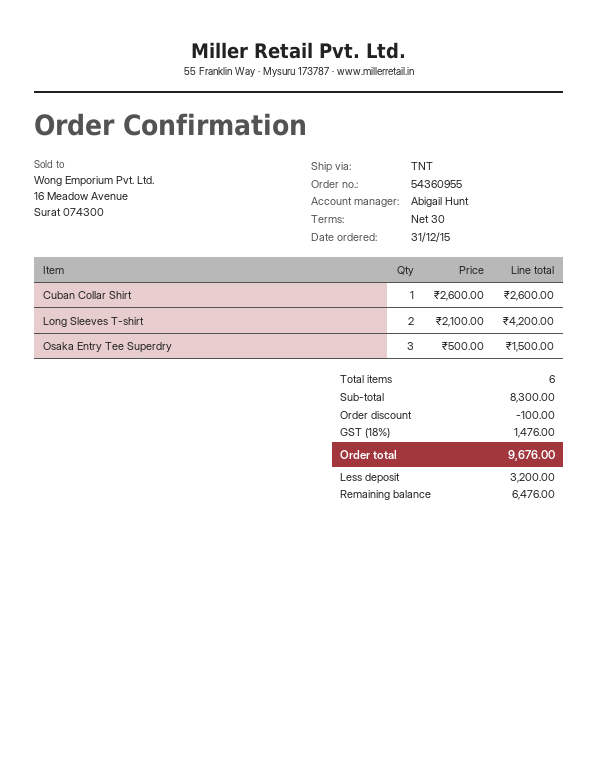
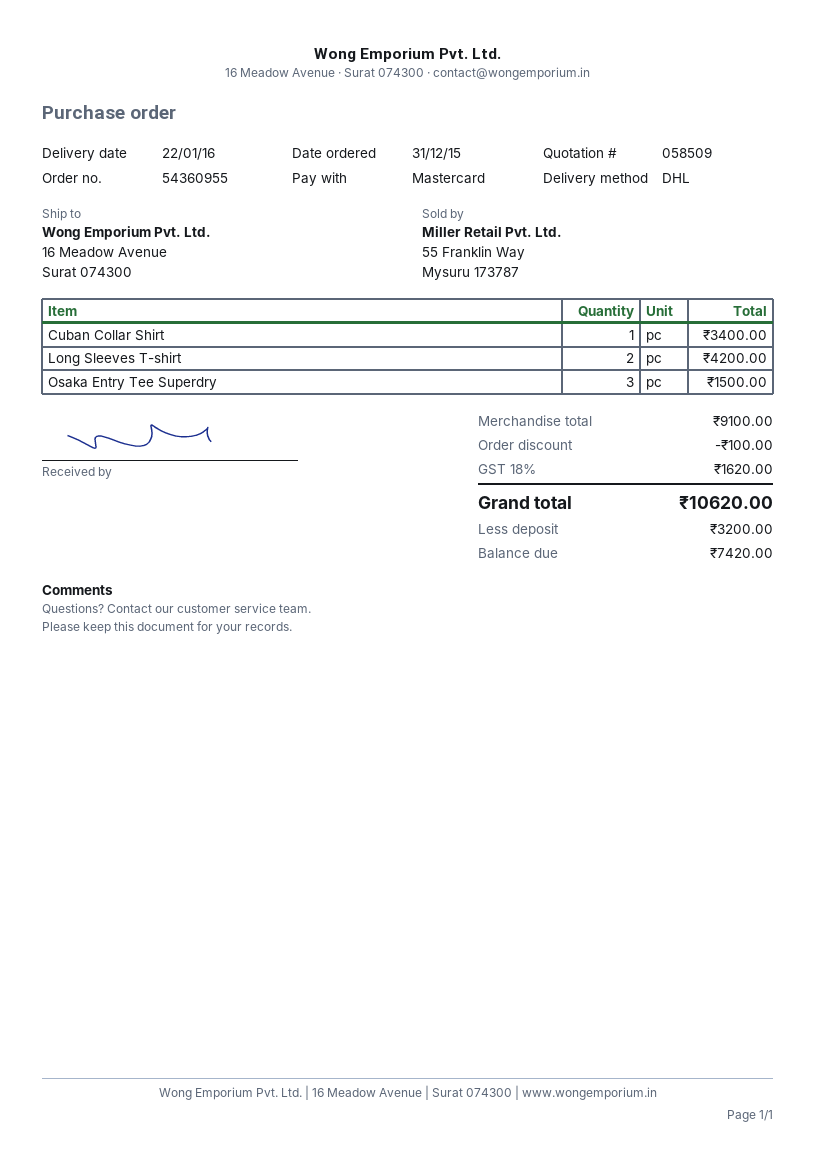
shipping method: TNT -> DHL
Cuban Collar Shirt: 1 for 2600.00 -> 1 for 3400.00
subtotal: 8300.00 -> 9100.00
tax: 18% = 1476.00 -> 18% = 1620.00
total: 9676.00 -> 10620.00
balance: 6476.00 -> 7420.00

